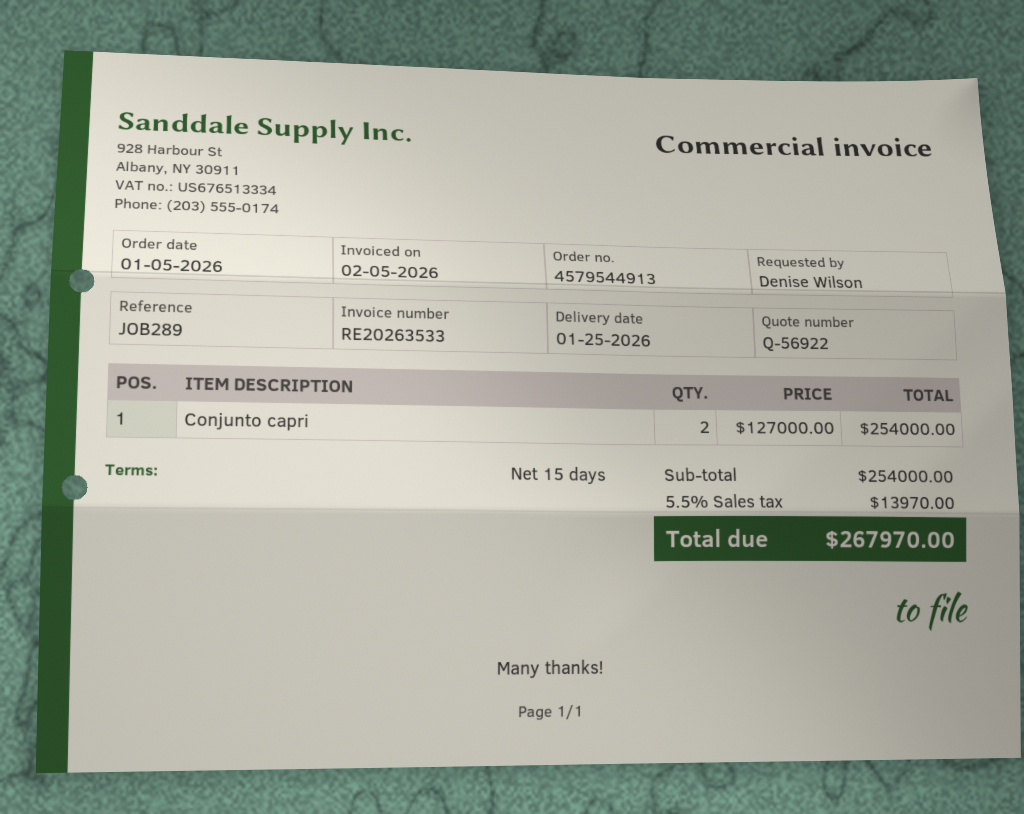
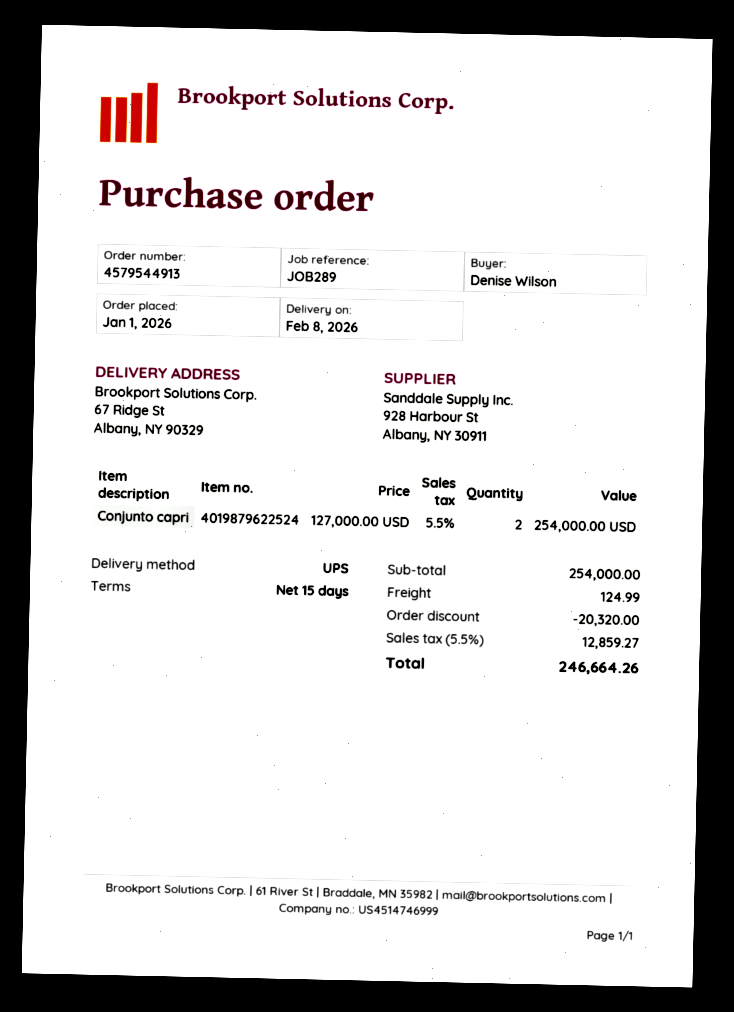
order date: 2026-01-05 -> 2026-01-01
delivery date: 2026-01-25 -> 2026-02-08
discount: none -> 20320.00
shipping: none -> 124.99
tax: 5.5% = 13970.00 -> 5.5% = 12859.27
total: 267970.00 -> 246664.26

